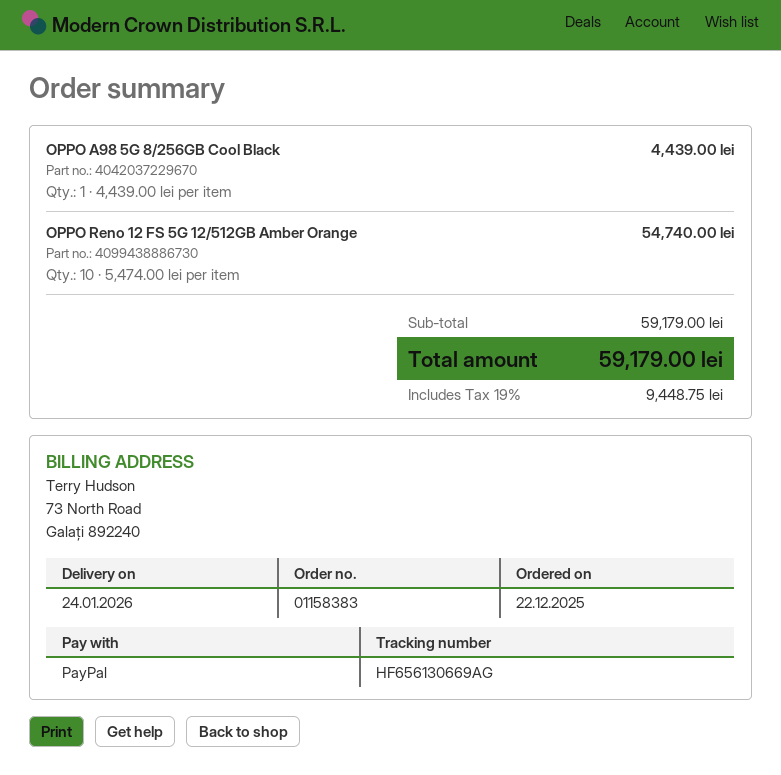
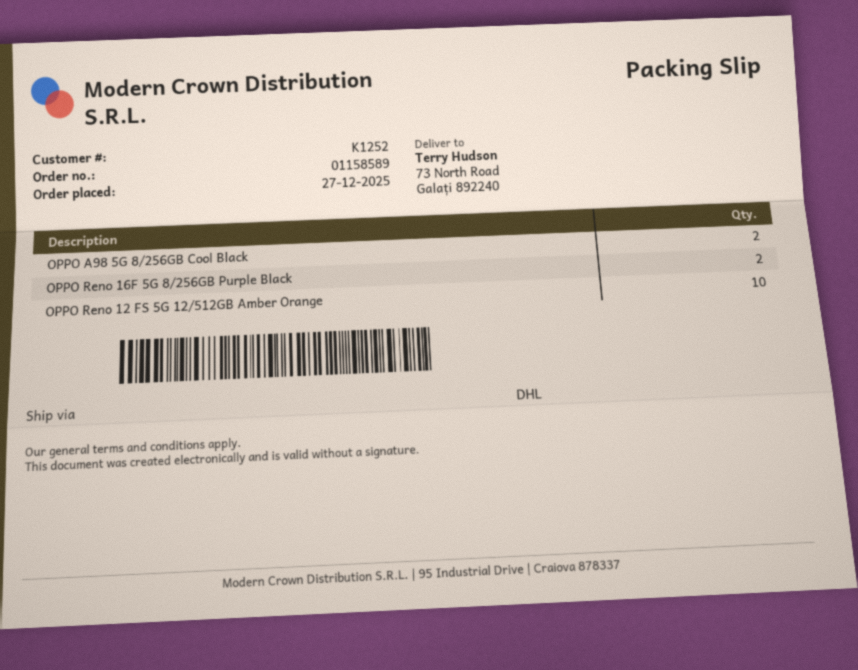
order number: 01158383 -> 01158589
order date: 2025-12-22 -> 2025-12-27
OPPO A98 5G 8/256GB Cool Black: 1 -> 2
OPPO Reno 16F 5G 8/256GB Purple Black: none -> 2

